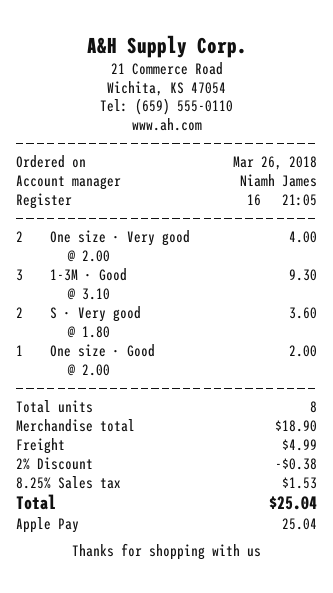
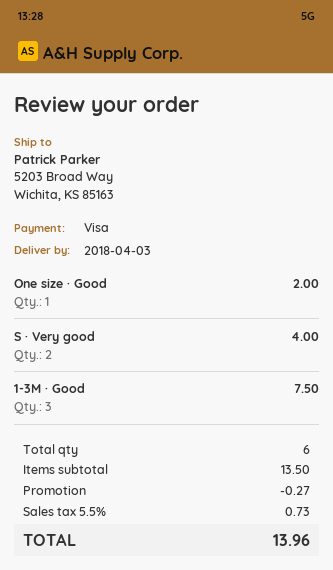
payment method: Apple Pay -> Visa
One size · Very good: 2 for 4.00 -> none
1-3M · Good: 3 for 9.30 -> 3 for 7.50
S · Very good: 2 for 3.60 -> 2 for 4.00
total quantity: 8 -> 6
subtotal: 18.90 -> 13.50
discount: 0.38 -> 0.27
shipping: 4.99 -> none
tax: 8.25% = 1.53 -> 5.5% = 0.73
total: 25.04 -> 13.96

